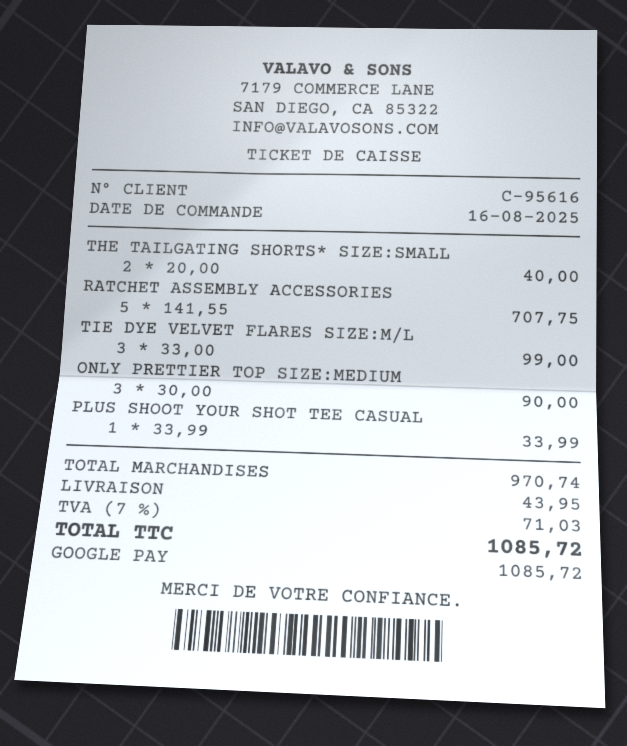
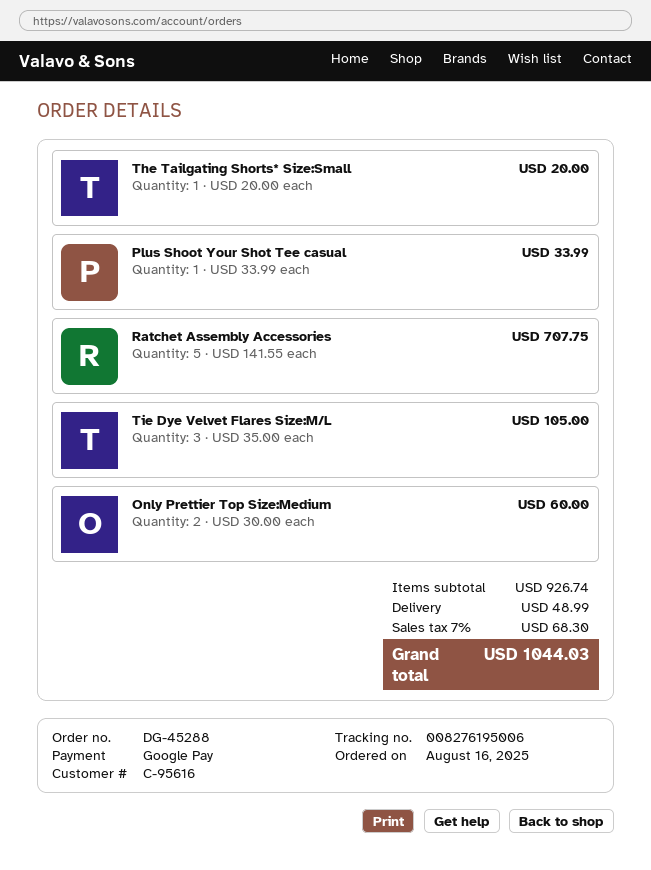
THE TAILGATING SHORTS* SIZE:SMALL: 2 x 20.00 = 40.00 -> 1 x 20.00 = 20.00
TIE DYE VELVET FLARES SIZE:M/L: 3 x 33.00 = 99.00 -> 3 x 35.00 = 105.00
ONLY PRETTIER TOP SIZE:MEDIUM: 3 x 30.00 = 90.00 -> 2 x 30.00 = 60.00
subtotal: 970.74 -> 926.74
shipping: 43.95 -> 48.99
tax: 7% = 71.03 -> 7% = 68.30
total: 1085.72 -> 1044.03

